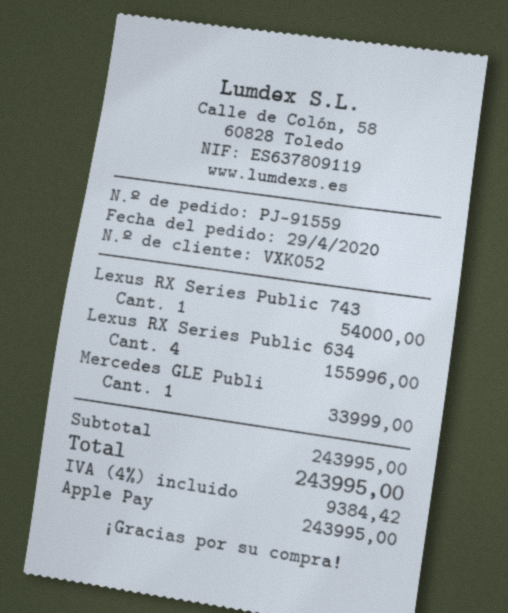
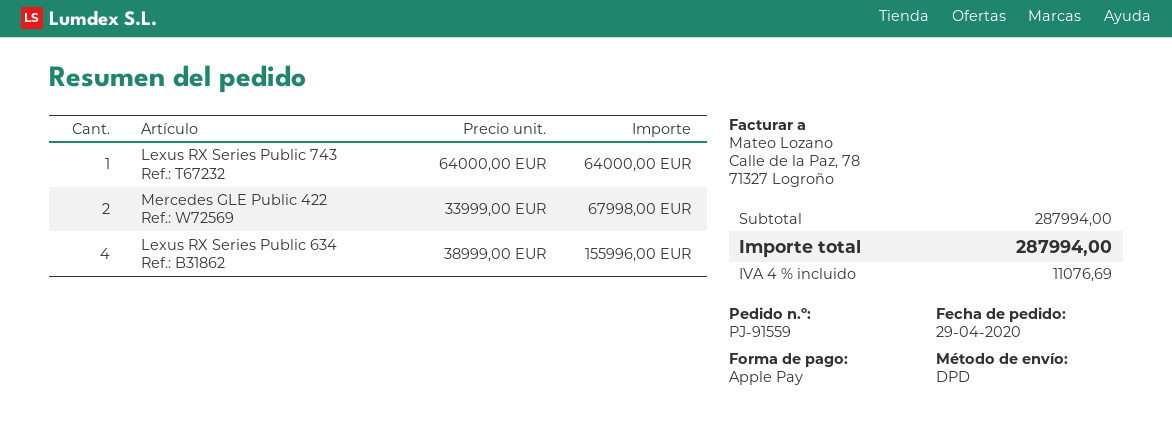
Lexus RX Series Public 743: 1 for 54000.00 -> 1 for 64000.00
Mercedes GLE Publi: 1 for 33999.00 -> 2 for 67998.00
subtotal: 243995.00 -> 287994.00
tax: 4% = 9384.42 -> 4% = 11076.69
total: 243995.00 -> 287994.00

